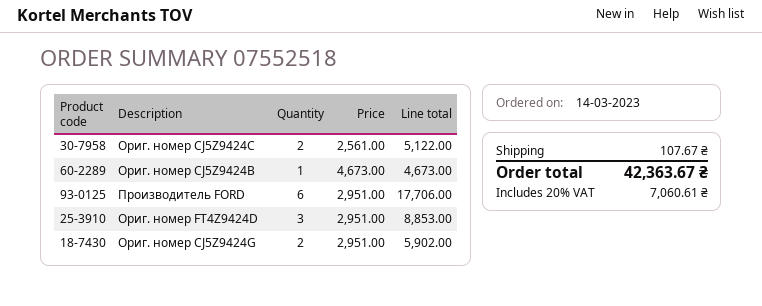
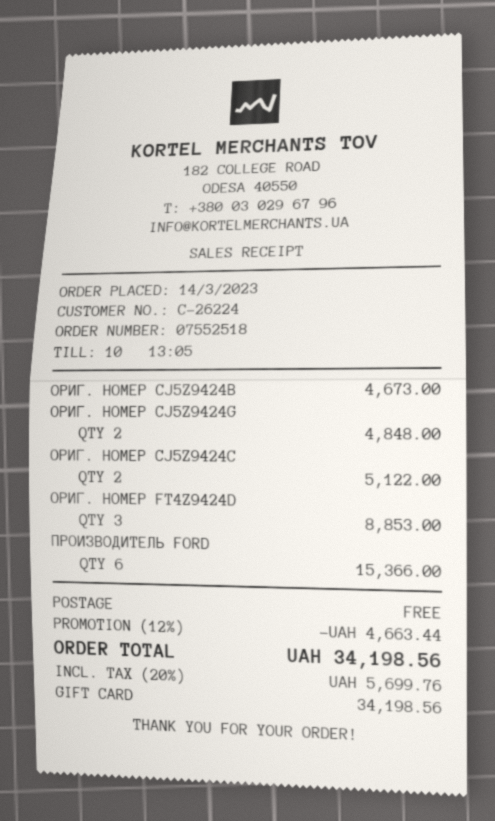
Производитель FORD: 6 for 17706.00 -> 6 for 15366.00
Ориг. номер CJ5Z9424G: 2 for 5902.00 -> 2 for 4848.00
discount: none -> 12% = 4663.44
shipping: 107.67 -> 0.00
tax: 20% = 7060.61 -> 20% = 5699.76
total: 42363.67 -> 34198.56

